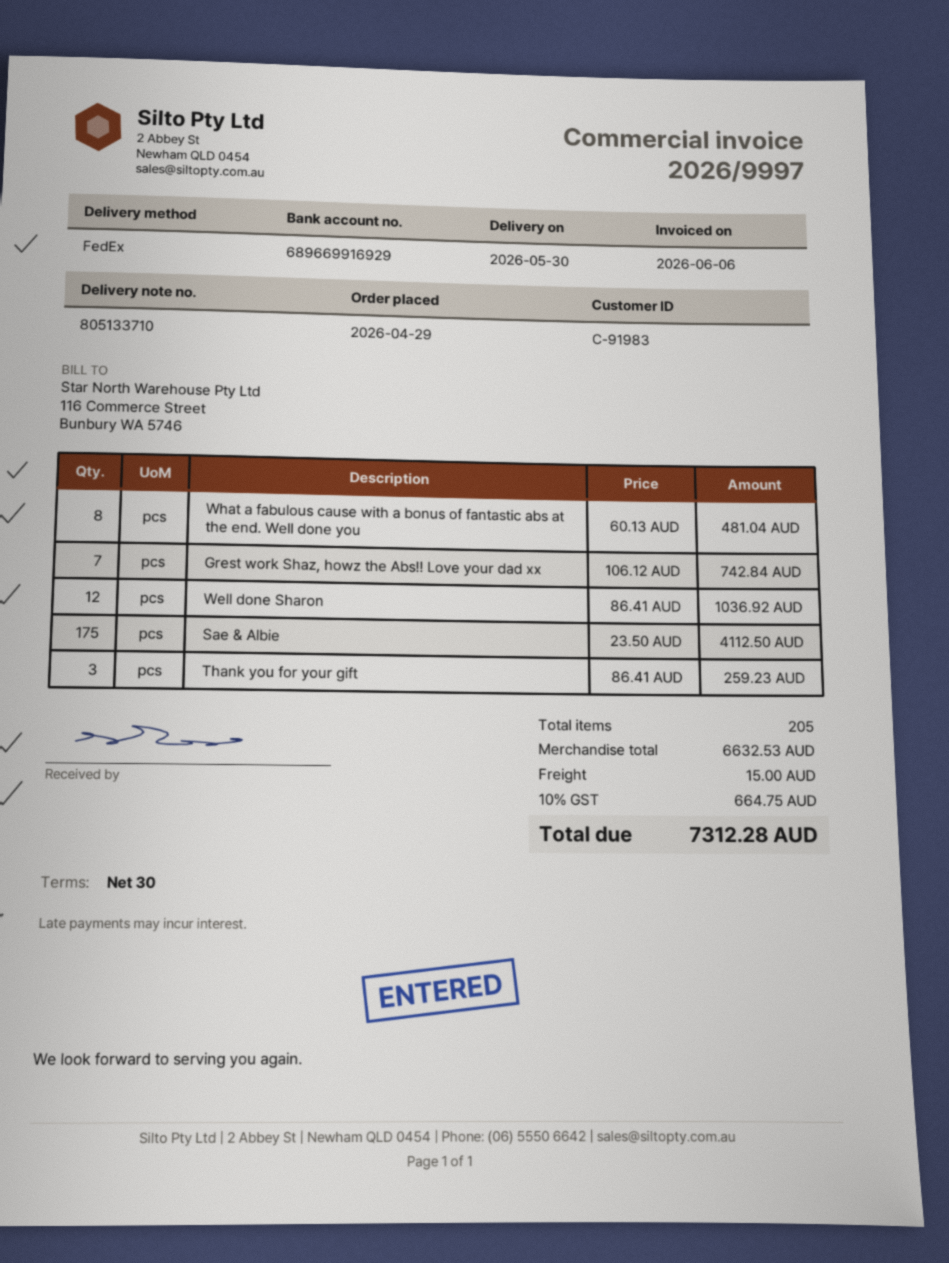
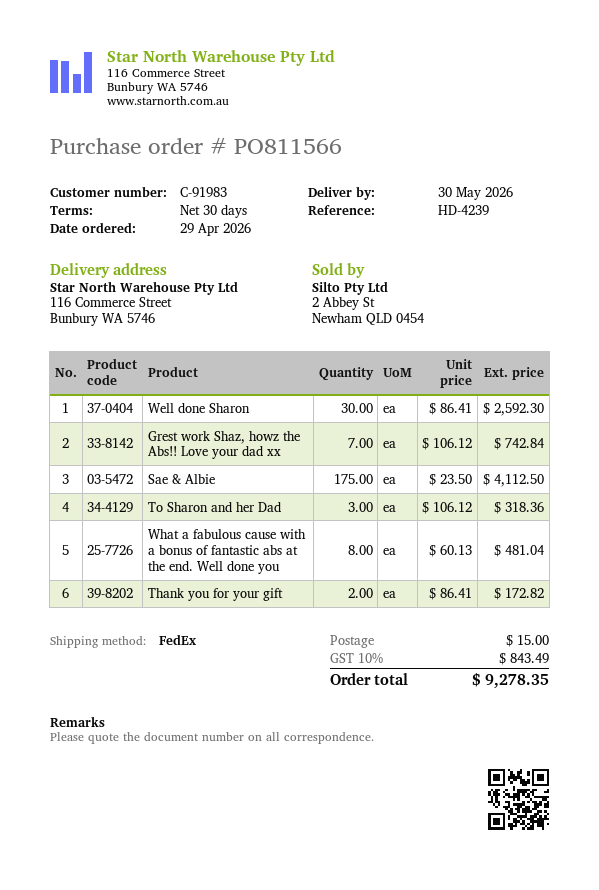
Well done Sharon: 12 x 86.41 = 1036.92 -> 30 x 86.41 = 2592.30
Thank you for your gift: 3 x 86.41 = 259.23 -> 2 x 86.41 = 172.82
To Sharon and her Dad: none -> 3 x 106.12 = 318.36
tax: 10% = 664.75 -> 10% = 843.49
total: 7312.28 -> 9278.35

